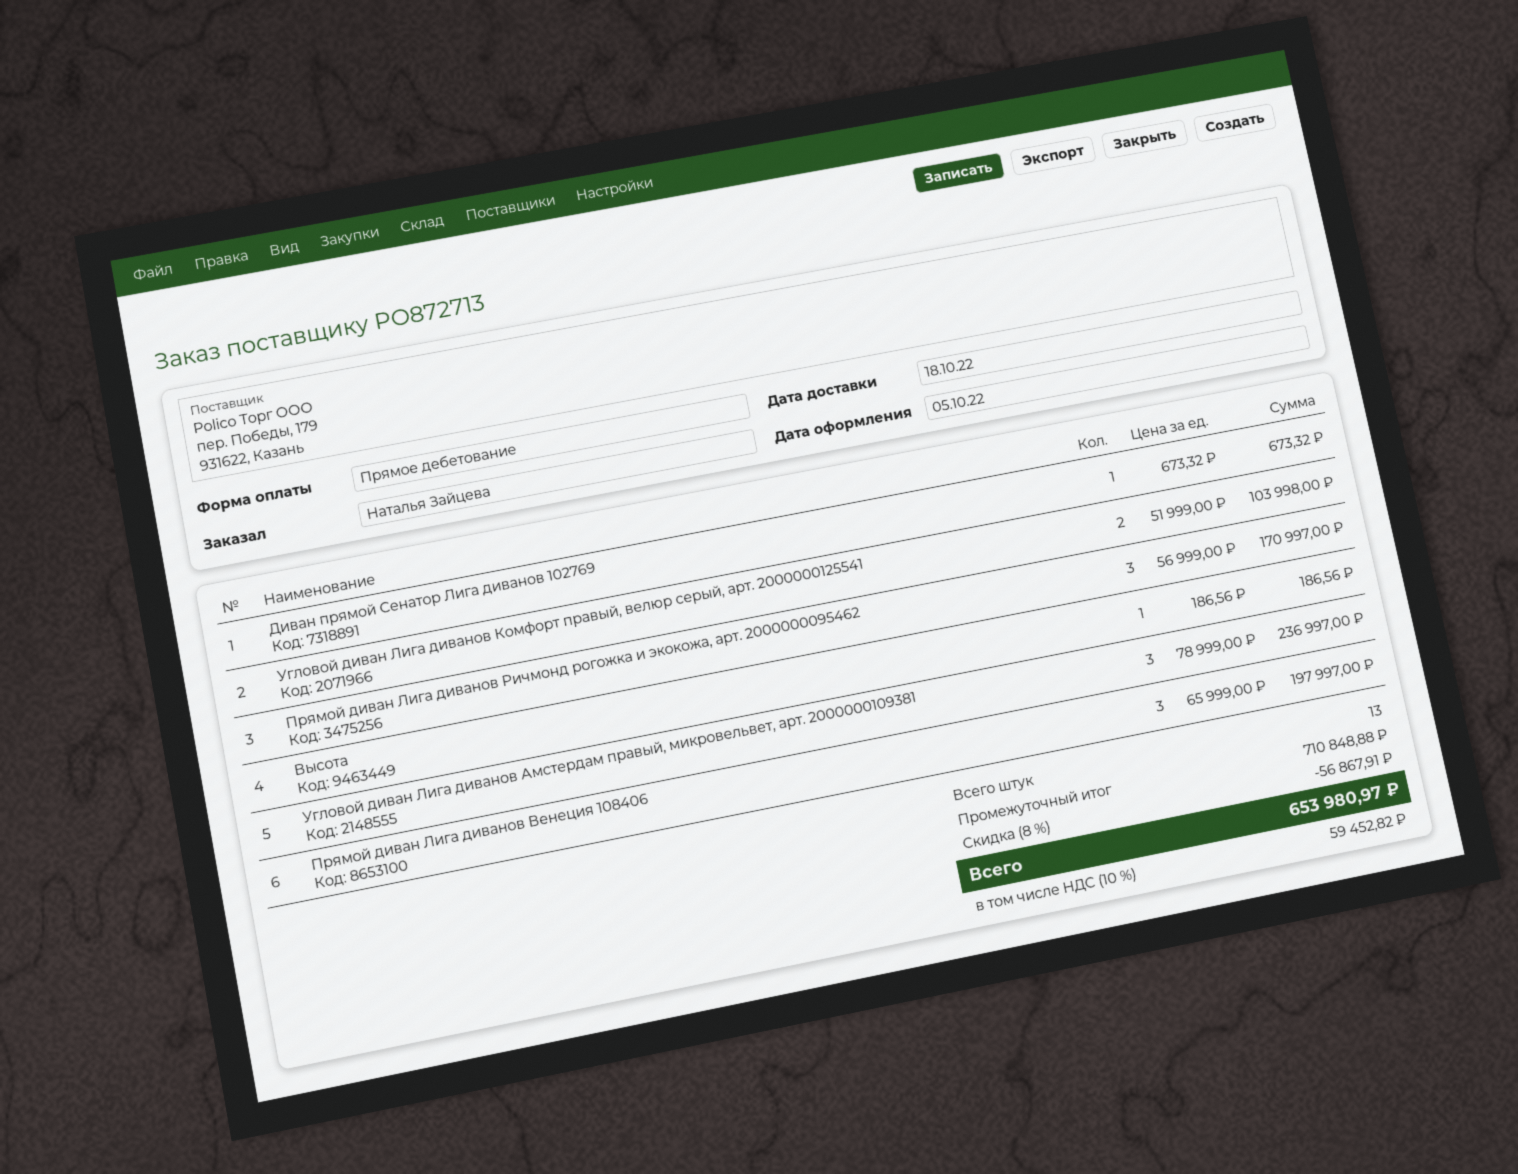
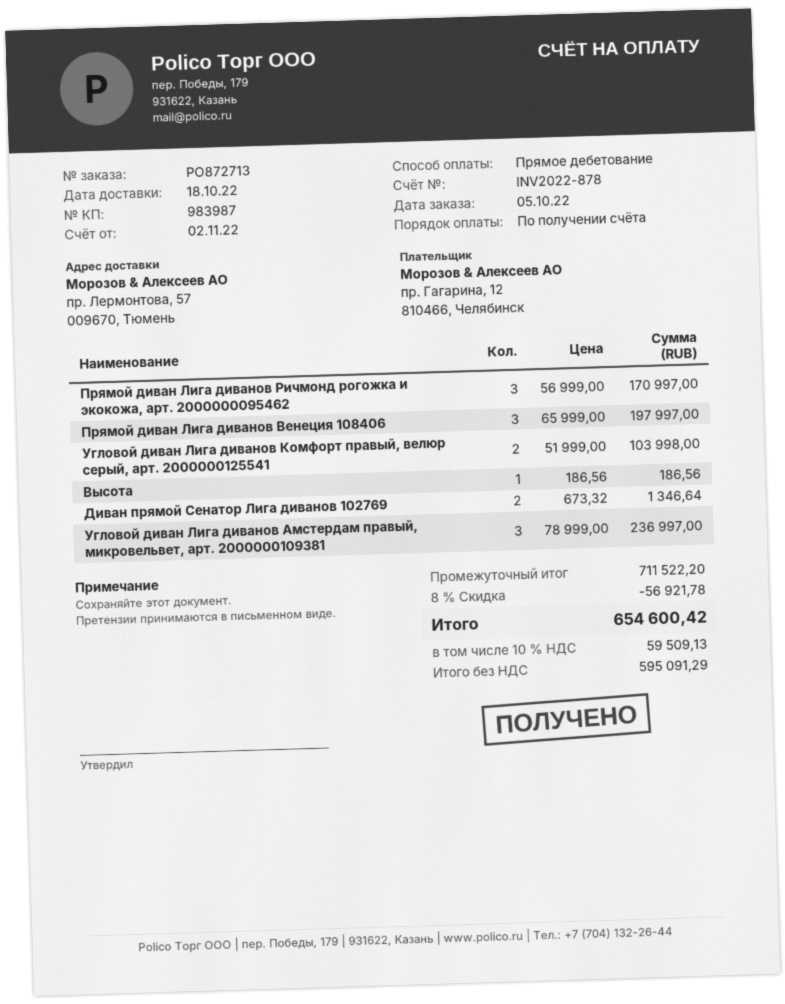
Диван прямой Сенатор Лига диванов 102769: 1 x 673.32 = 673.32 -> 2 x 673.32 = 1346.64
subtotal: 710848.88 -> 711522.20
discount: 8% = 56867.91 -> 8% = 56921.78
tax: 10% = 59452.82 -> 10% = 59509.13
total: 653980.97 -> 654600.42

